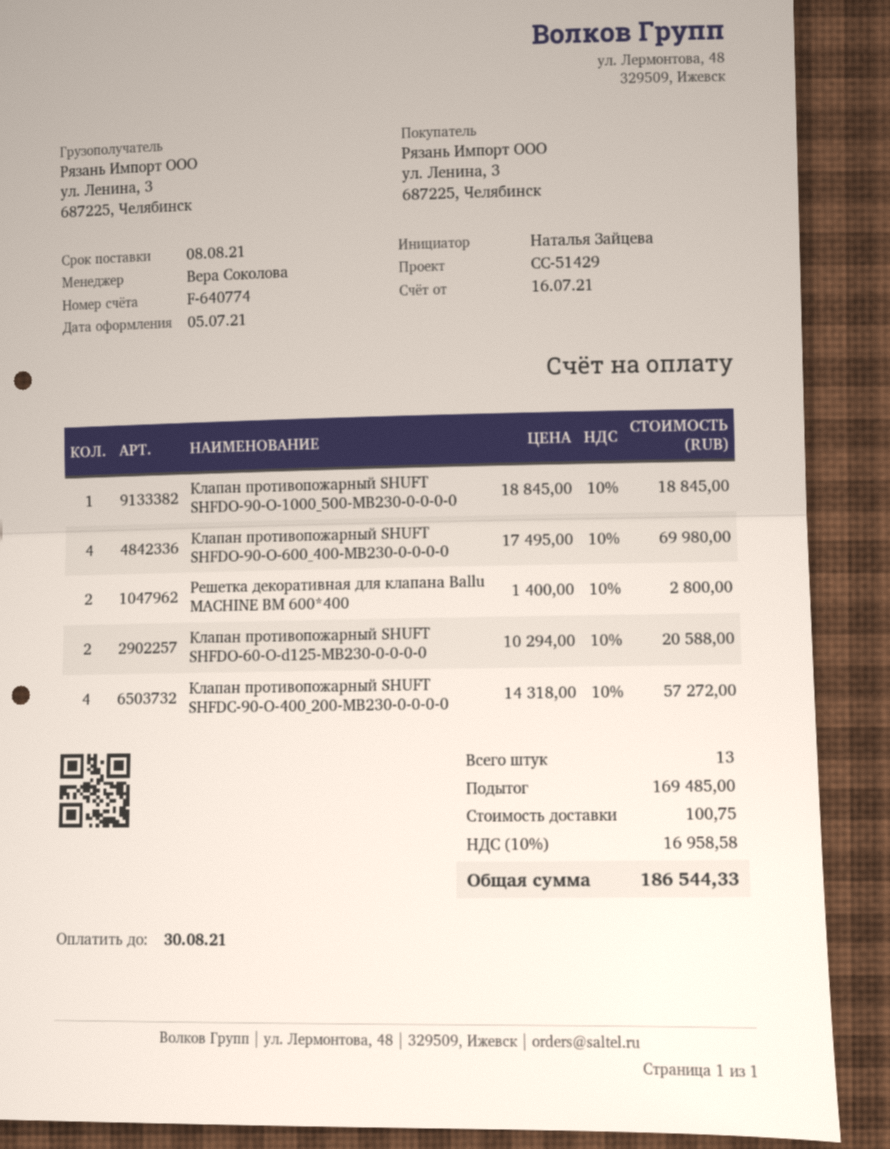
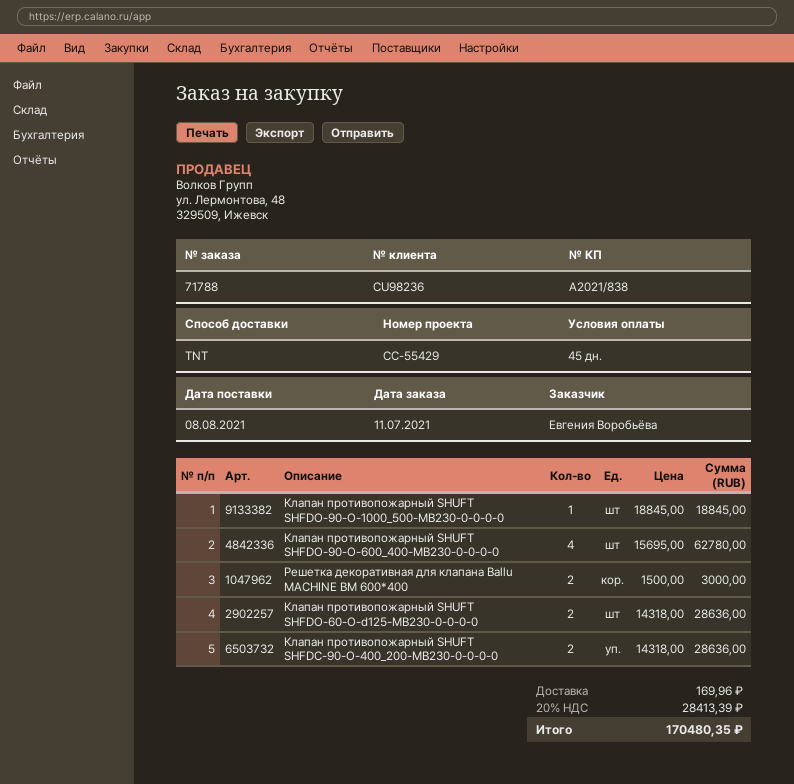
order date: 2021-07-05 -> 2021-07-11
reference: CC-51429 -> CC-55429
ordered by: Наталья Зайцева -> Евгения Воробьёва
Клапан противопожарный SHUFT SHFDO-90-O-600_400-MB230-0-0-0-0: 4 x 17495.00 = 69980.00 -> 4 x 15695.00 = 62780.00
Решетка декоративная для клапана Ballu MACHINE BM 600*400: 2 x 1400.00 = 2800.00 -> 2 x 1500.00 = 3000.00
Клапан противопожарный SHUFT SHFDO-60-O-d125-MB230-0-0-0-0: 2 x 10294.00 = 20588.00 -> 2 x 14318.00 = 28636.00
Клапан противопожарный SHUFT SHFDC-90-O-400_200-MB230-0-0-0-0: 4 x 14318.00 = 57272.00 -> 2 x 14318.00 = 28636.00
shipping: 100.75 -> 169.96
tax: 10% = 16958.58 -> 20% = 28413.39
total: 186544.33 -> 170480.35

